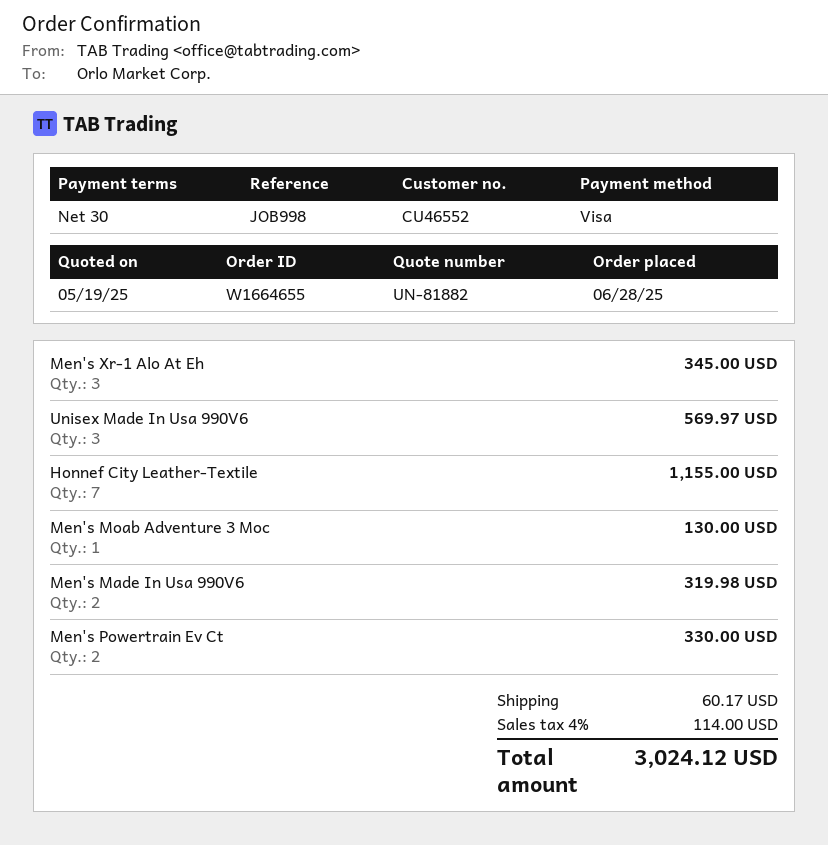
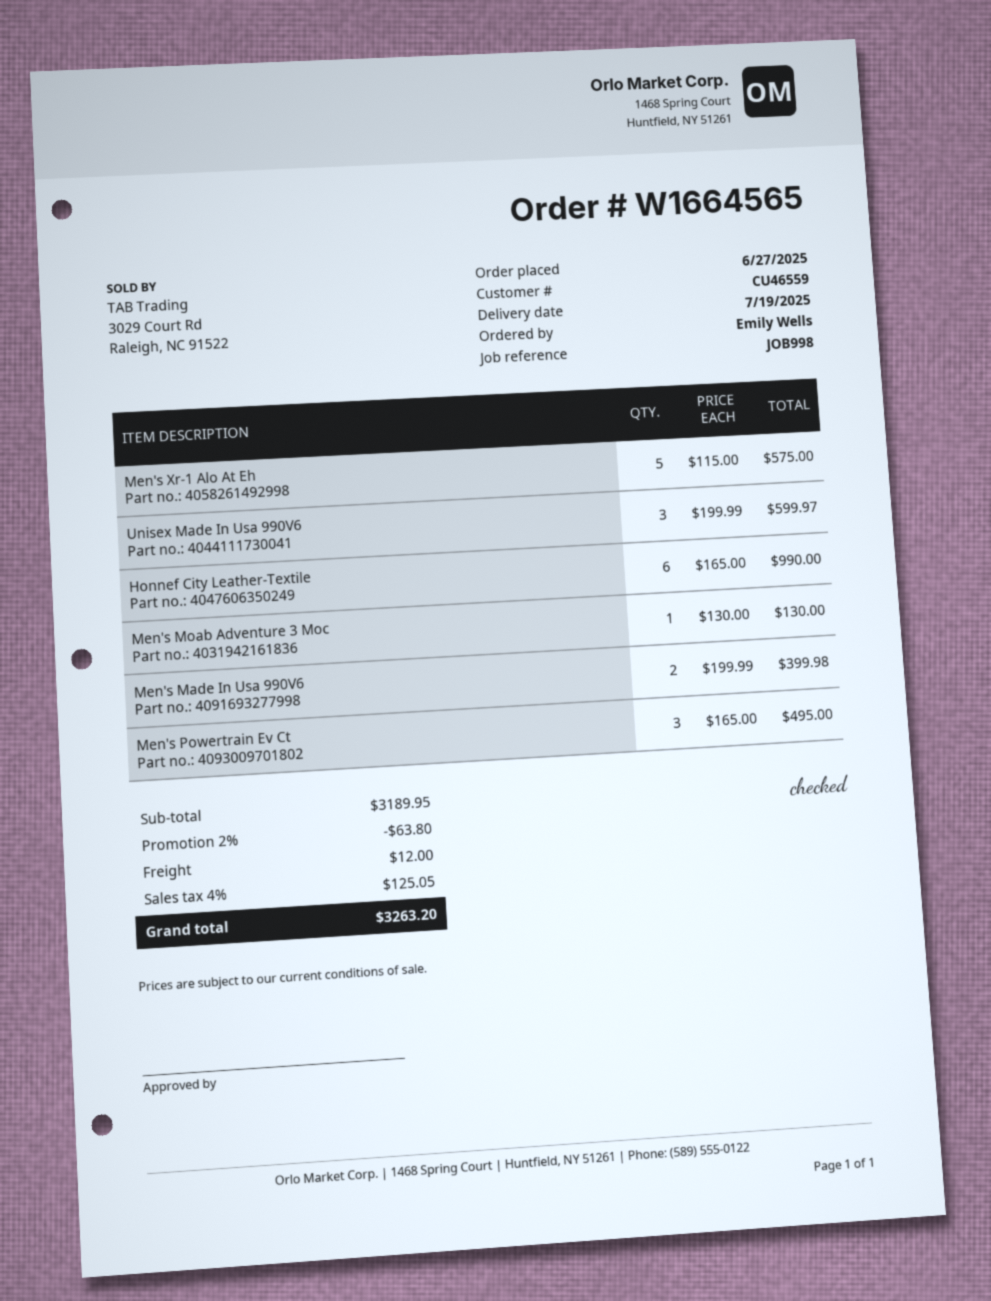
order number: W1664655 -> W1664565
order date: 2025-06-28 -> 2025-06-27
customer number: CU46552 -> CU46559
Men's Xr-1 Alo At Eh: 3 for 345.00 -> 5 for 575.00
Unisex Made In Usa 990V6: 3 for 569.97 -> 3 for 599.97
Honnef City Leather-Textile: 7 for 1155.00 -> 6 for 990.00
Men's Made In Usa 990V6: 2 for 319.98 -> 2 for 399.98
Men's Powertrain Ev Ct: 2 for 330.00 -> 3 for 495.00
discount: none -> 2% = 63.80
shipping: 60.17 -> 12.00
tax: 4% = 114.00 -> 4% = 125.05
total: 3024.12 -> 3263.20

